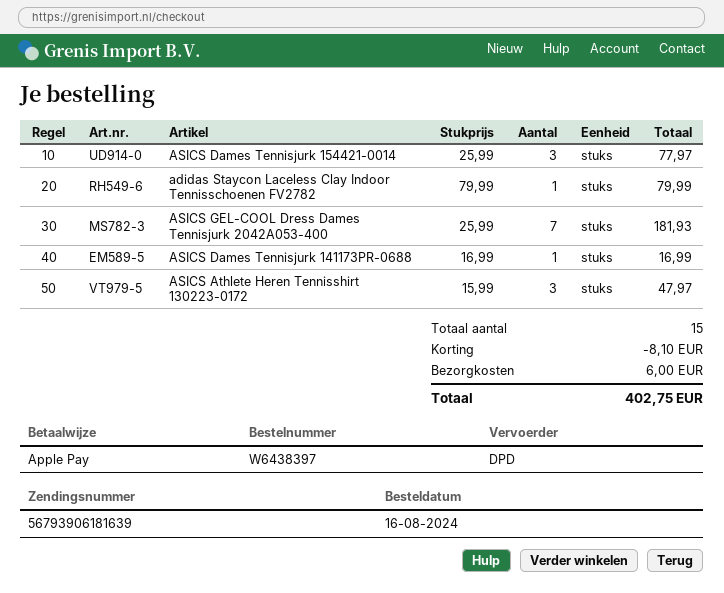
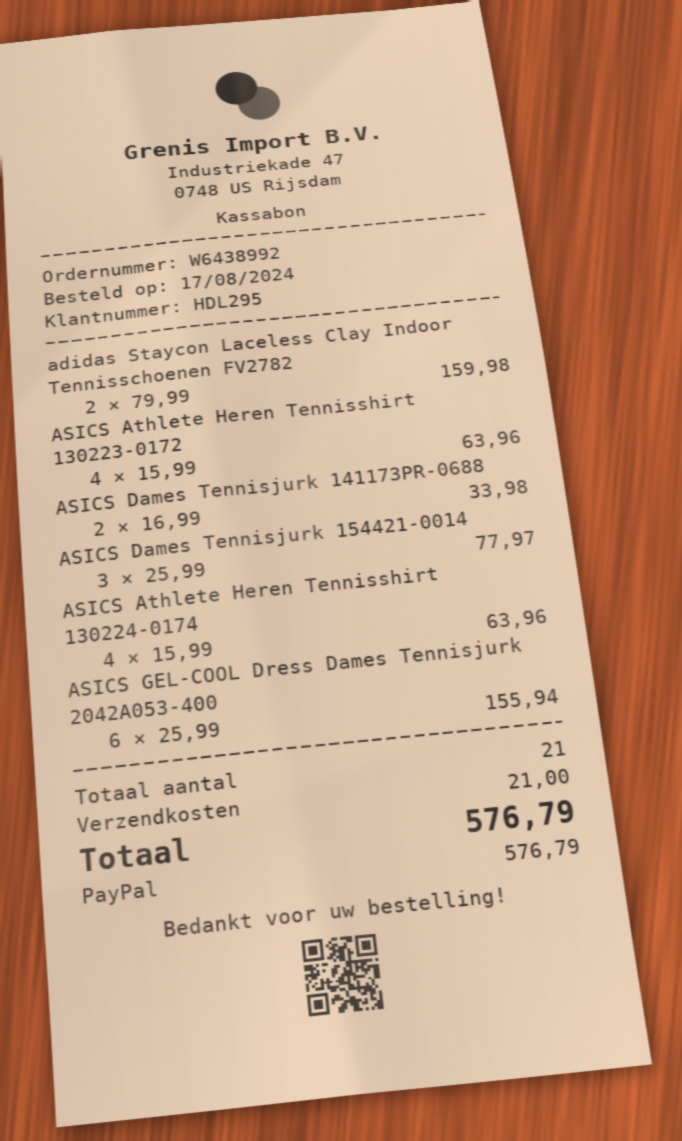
order number: W6438397 -> W6438992
order date: 2024-08-16 -> 2024-08-17
payment method: Apple Pay -> PayPal
adidas Staycon Laceless Clay Indoor Tennisschoenen FV2782: 1 x 79.99 = 79.99 -> 2 x 79.99 = 159.98
ASICS GEL-COOL Dress Dames Tennisjurk 2042A053-400: 7 x 25.99 = 181.93 -> 6 x 25.99 = 155.94
ASICS Dames Tennisjurk 141173PR-0688: 1 x 16.99 = 16.99 -> 2 x 16.99 = 33.98
ASICS Athlete Heren Tennisshirt 130223-0172: 3 x 15.99 = 47.97 -> 4 x 15.99 = 63.96
ASICS Athlete Heren Tennisshirt 130224-0174: none -> 4 x 15.99 = 63.96
total quantity: 15 -> 21
discount: 8.10 -> none
shipping: 6.00 -> 21.00
total: 402.75 -> 576.79

